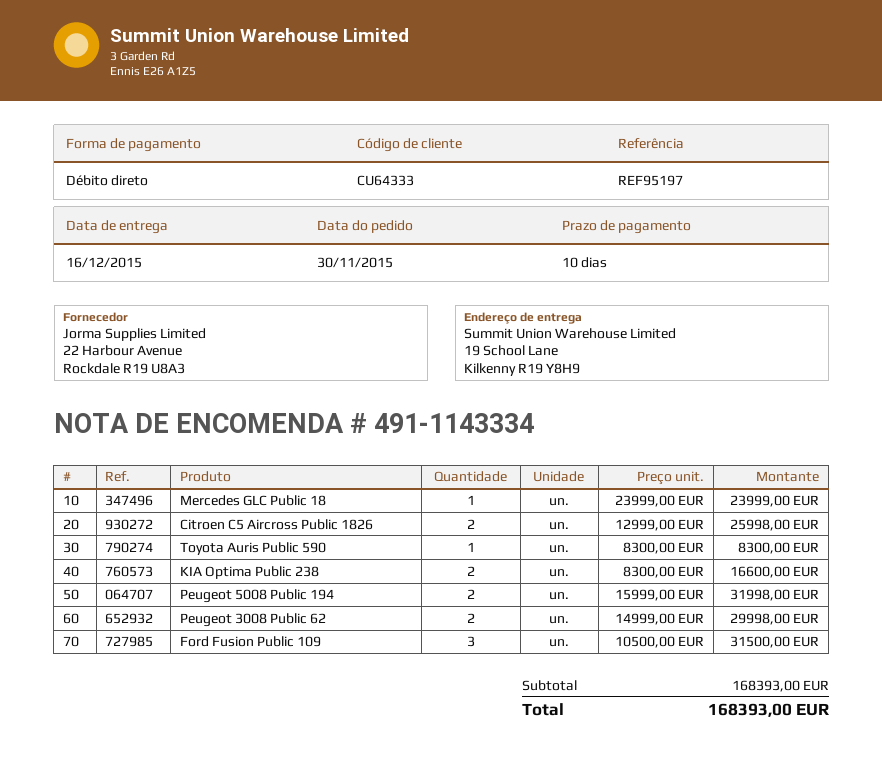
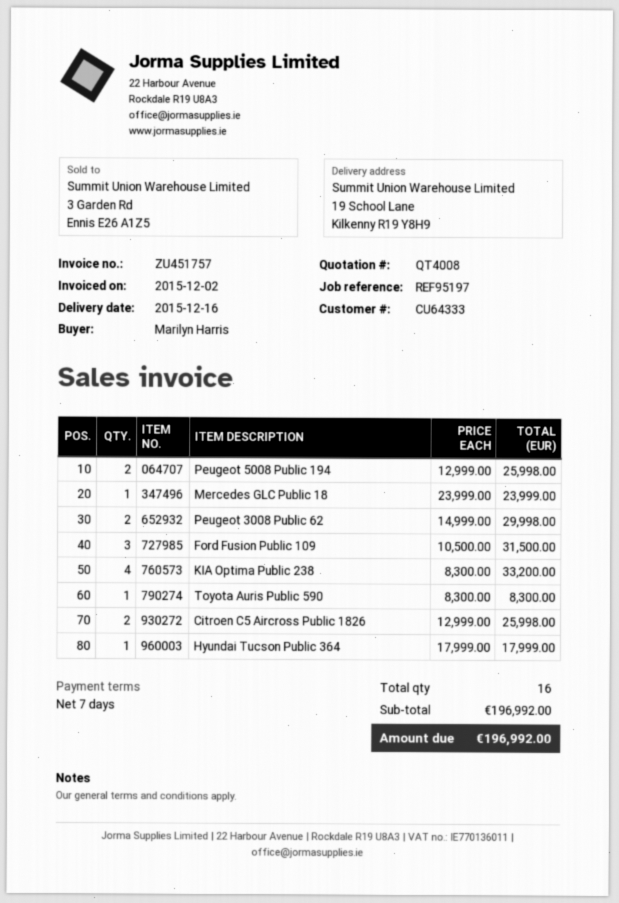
payment terms: 10 days -> 7 days
KIA Optima Public 238: 2 x 8300.00 = 16600.00 -> 4 x 8300.00 = 33200.00
Peugeot 5008 Public 194: 2 x 15999.00 = 31998.00 -> 2 x 12999.00 = 25998.00
Hyundai Tucson Public 364: none -> 1 x 17999.00 = 17999.00
subtotal: 168393.00 -> 196992.00
total: 168393.00 -> 196992.00

